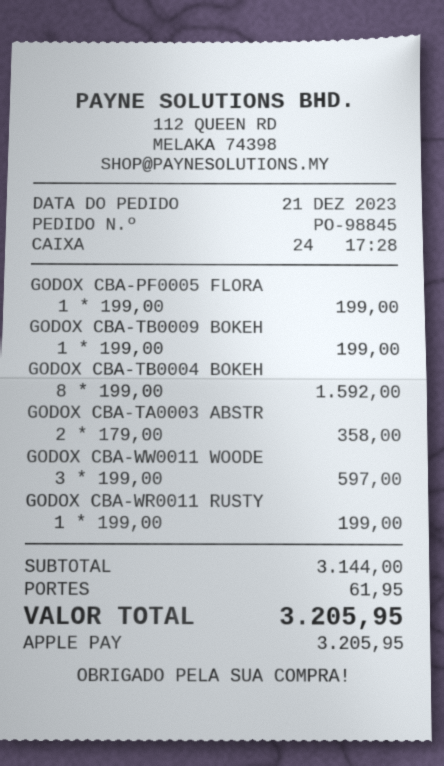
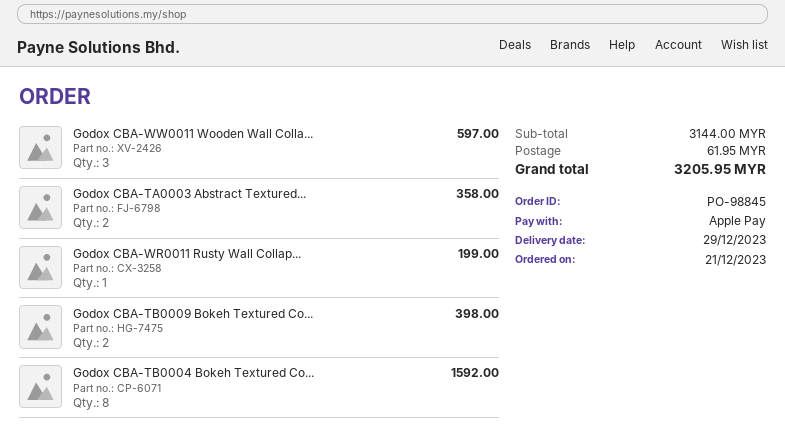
GODOX CBA-PF0005 FLORA: 1 for 199.00 -> none
GODOX CBA-TB0009 BOKEH: 1 for 199.00 -> 2 for 398.00

